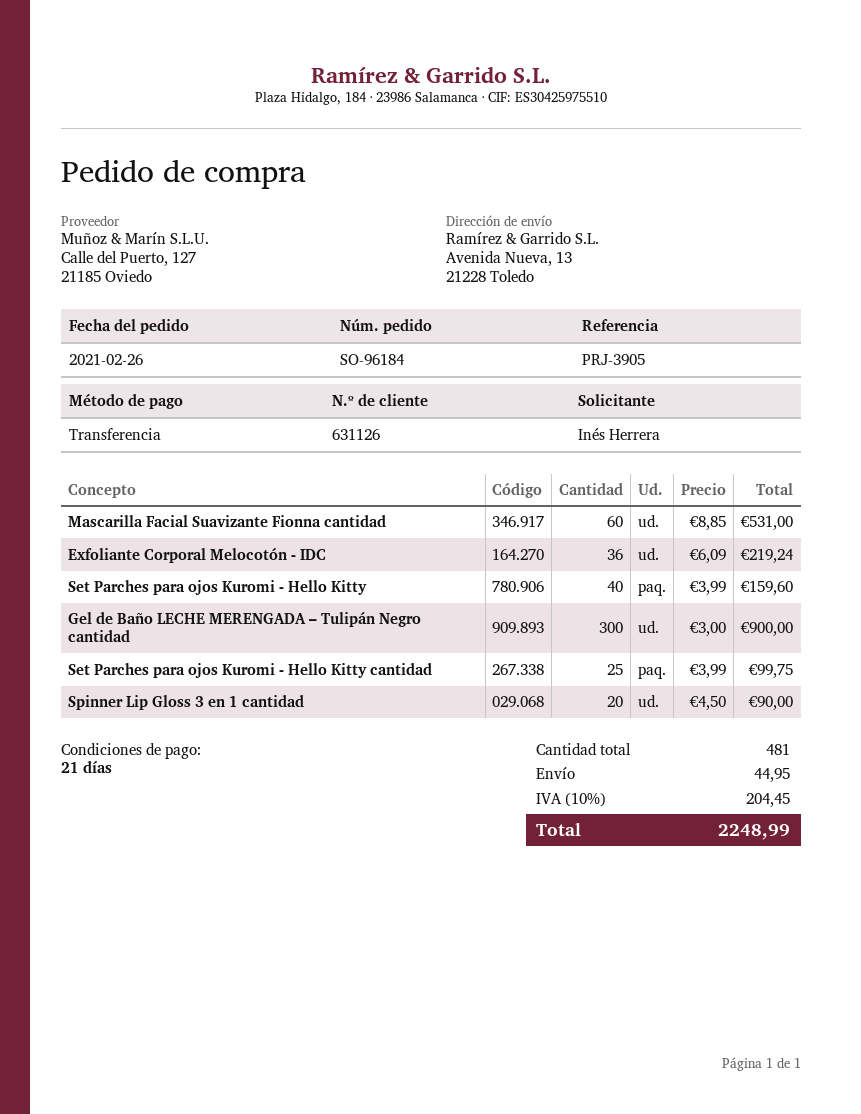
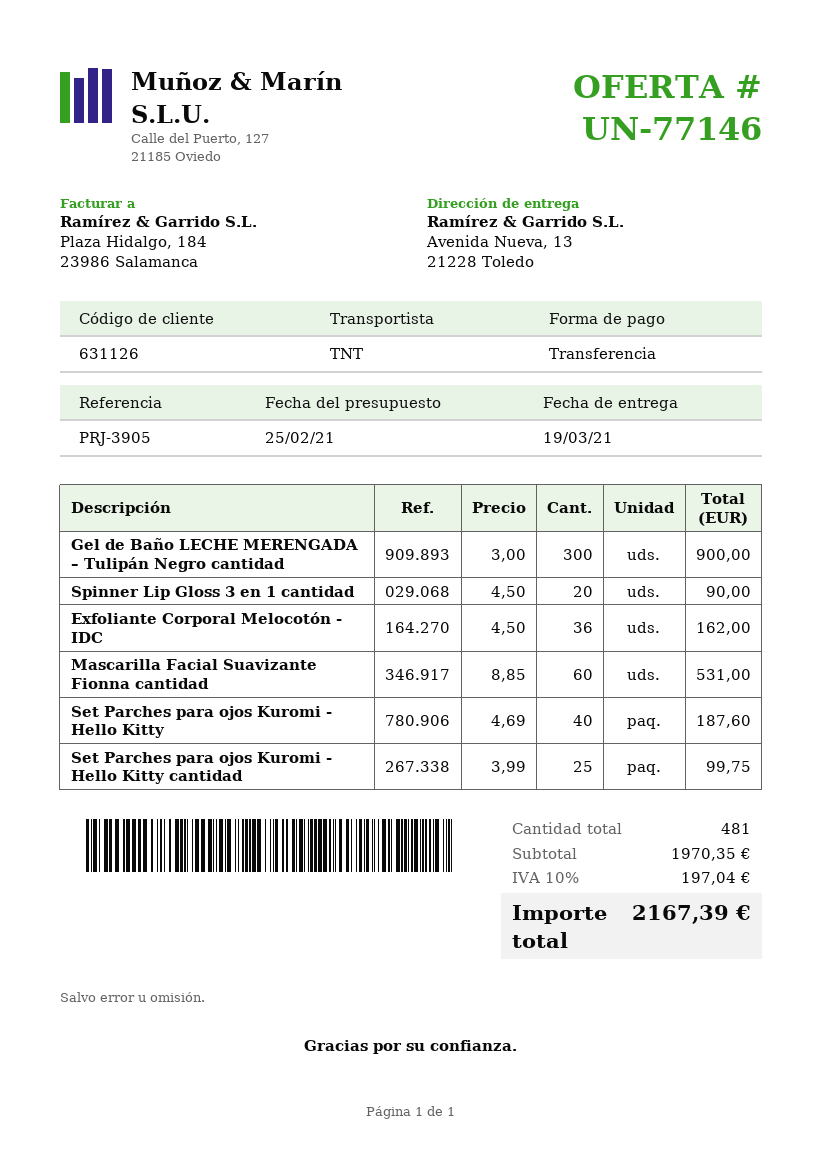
Exfoliante Corporal Melocotón - IDC: 36 x 6.09 = 219.24 -> 36 x 4.50 = 162.00
Set Parches para ojos Kuromi - Hello Kitty: 40 x 3.99 = 159.60 -> 40 x 4.69 = 187.60
shipping: 44.95 -> none
tax: 10% = 204.45 -> 10% = 197.04
total: 2248.99 -> 2167.39

